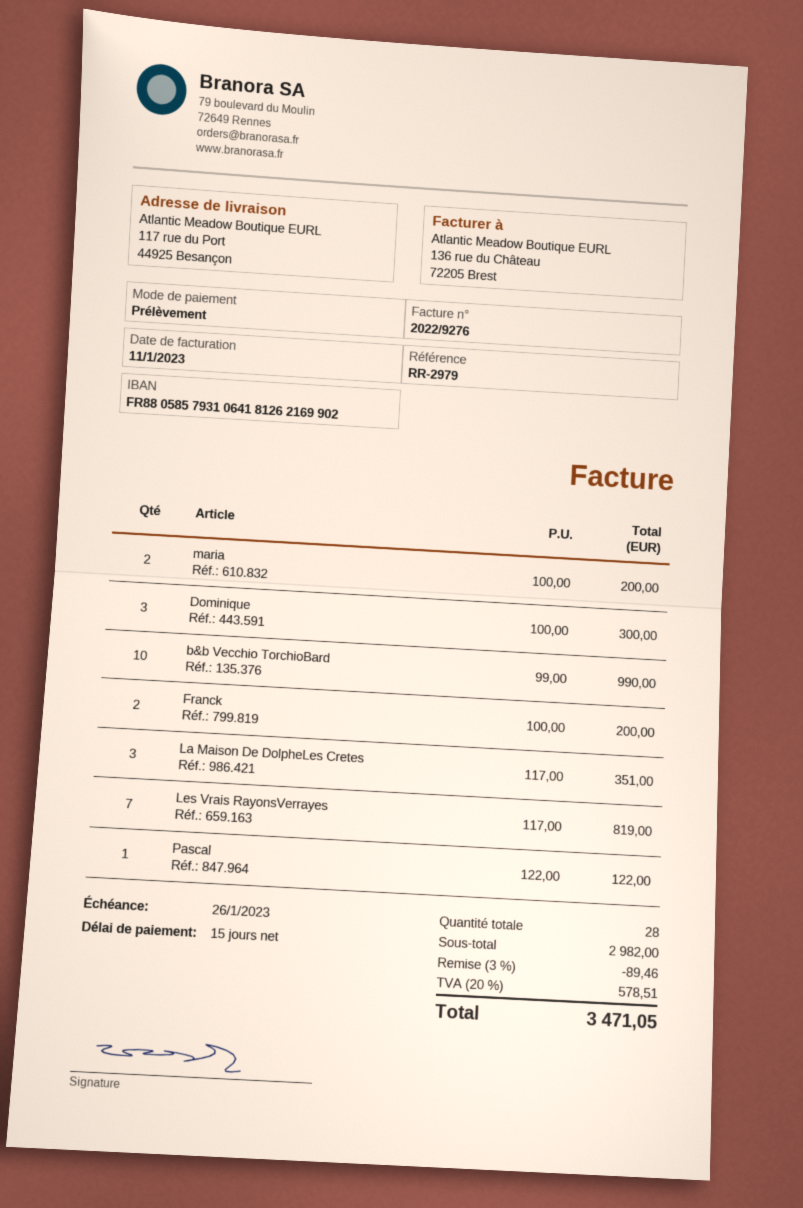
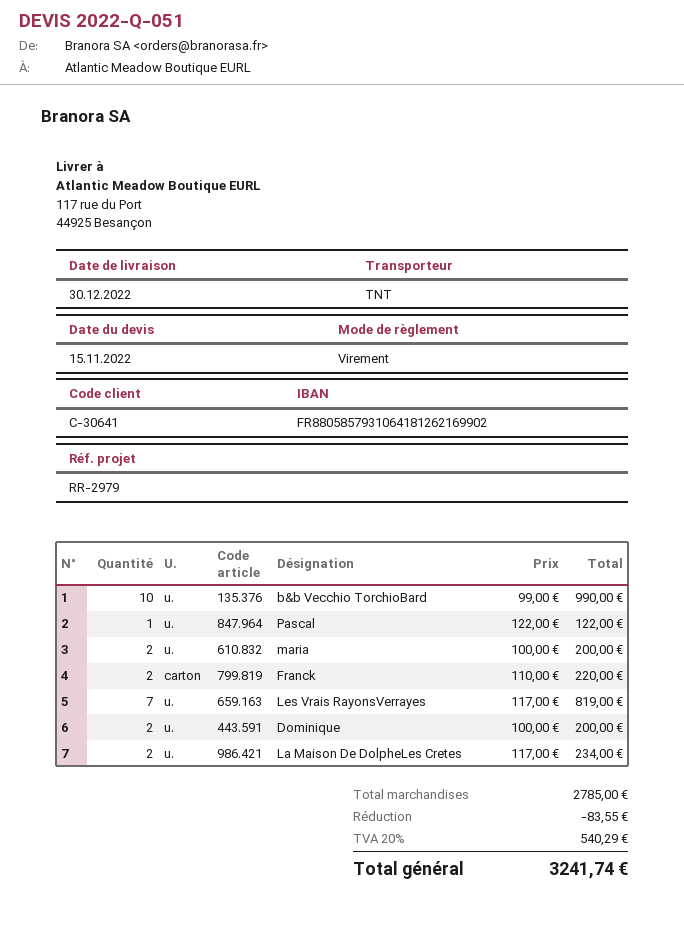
payment method: direct debit -> bank transfer
Dominique: 3 x 100.00 = 300.00 -> 2 x 100.00 = 200.00
Franck: 2 x 100.00 = 200.00 -> 2 x 110.00 = 220.00
La Maison De DolpheLes Cretes: 3 x 117.00 = 351.00 -> 2 x 117.00 = 234.00
subtotal: 2982.00 -> 2785.00
discount: 89.46 -> 83.55
tax: 20% = 578.51 -> 20% = 540.29
total: 3471.05 -> 3241.74

